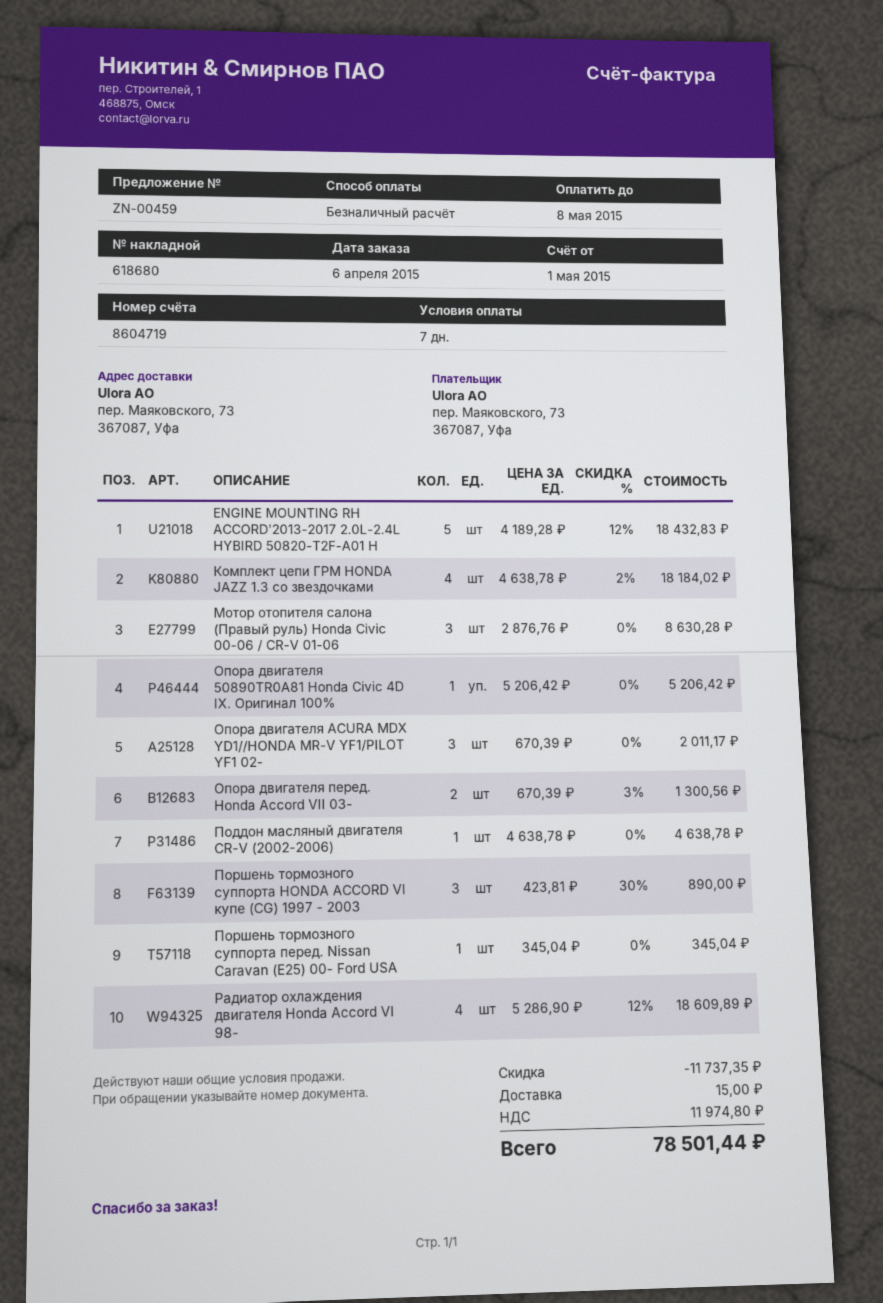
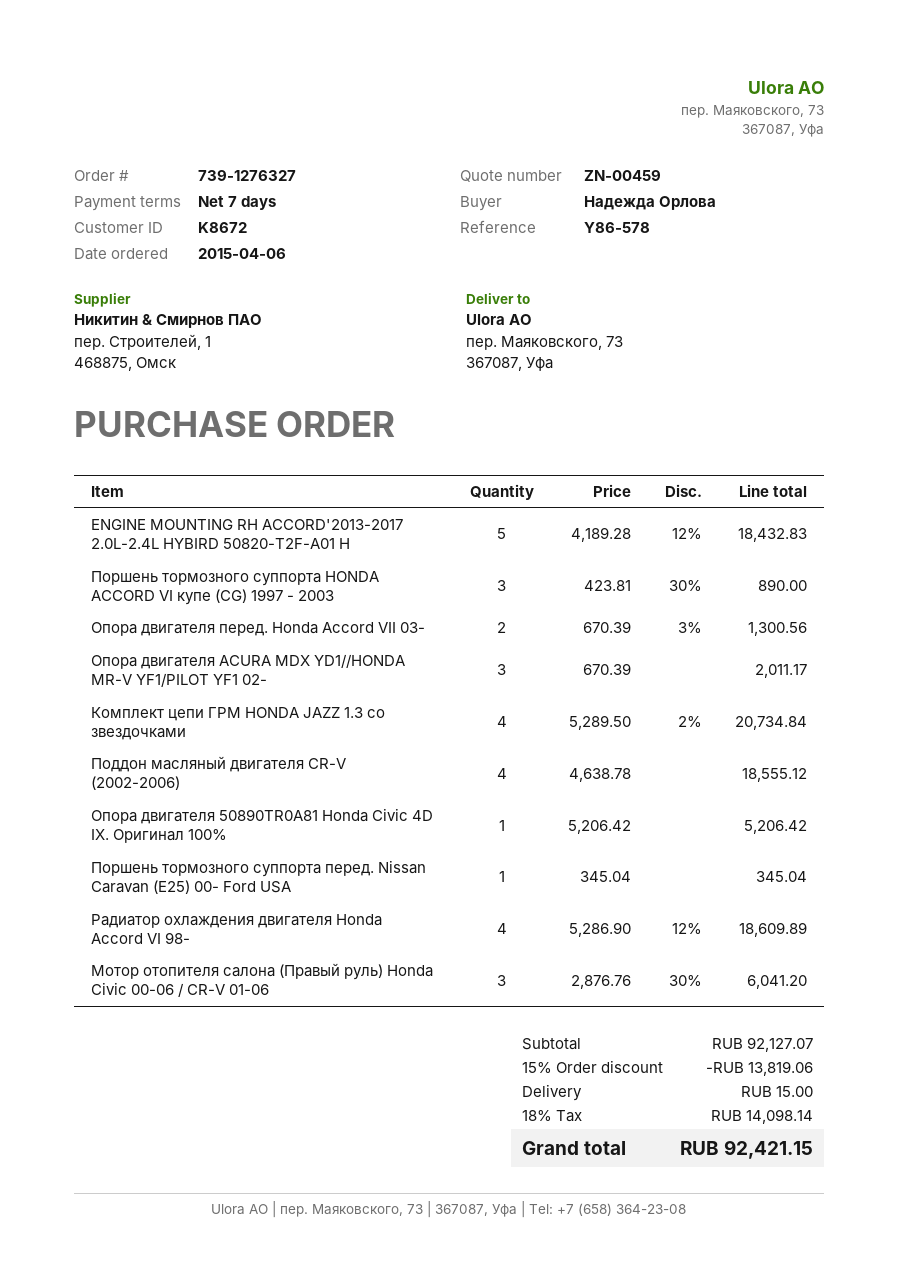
Комплект цепи ГРМ HONDA JAZZ 1.3 co звездочками: 4 x 4638.78 - 2% = 18184.02 -> 4 x 5289.50 - 2% = 20734.84
Мотор отопителя салона (Правый руль) Honda Civic 00-06 / CR-V 01-06: 3 x 2876.76 = 8630.28 -> 3 x 2876.76 - 30% = 6041.20
Поддон масляный двигателя CR-V (2002-2006): 1 x 4638.78 = 4638.78 -> 4 x 4638.78 = 18555.12
discount: 11737.35 -> 13819.06
tax: 11974.80 -> 14098.14
total: 78501.44 -> 92421.15

